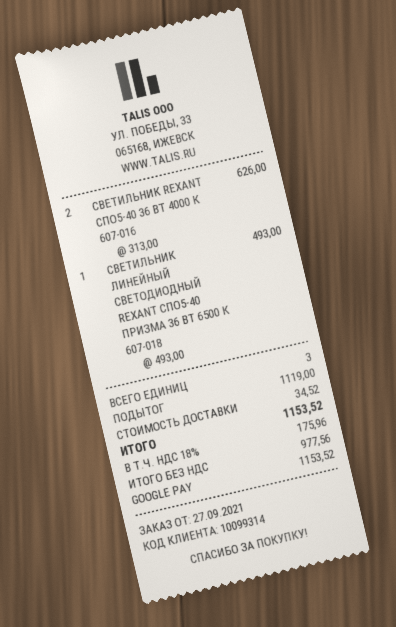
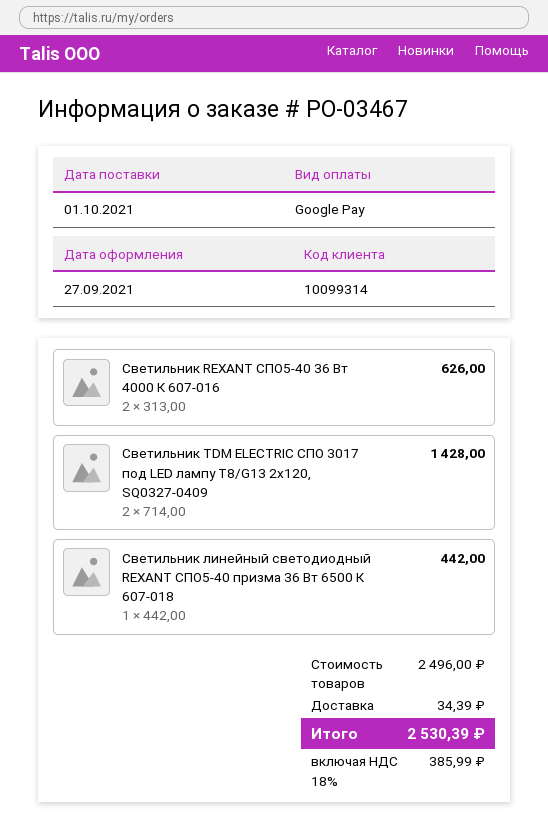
СВЕТИЛЬНИК ЛИНЕЙНЫЙ СВЕТОДИОДНЫЙ REXANT СПО5-40 ПРИЗМА 36 ВТ 6500 К 607-018: 1 x 493.00 = 493.00 -> 1 x 442.00 = 442.00
Светильник TDM ELECTRIC СПО 3017 под LED лампу T8/G13 2х120, SQ0327-0409: none -> 2 x 714.00 = 1428.00
subtotal: 1119.00 -> 2496.00
shipping: 34.52 -> 34.39
tax: 18% = 175.96 -> 18% = 385.99
total: 1153.52 -> 2530.39

